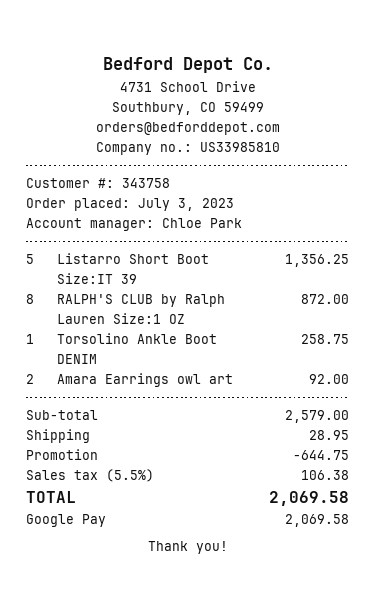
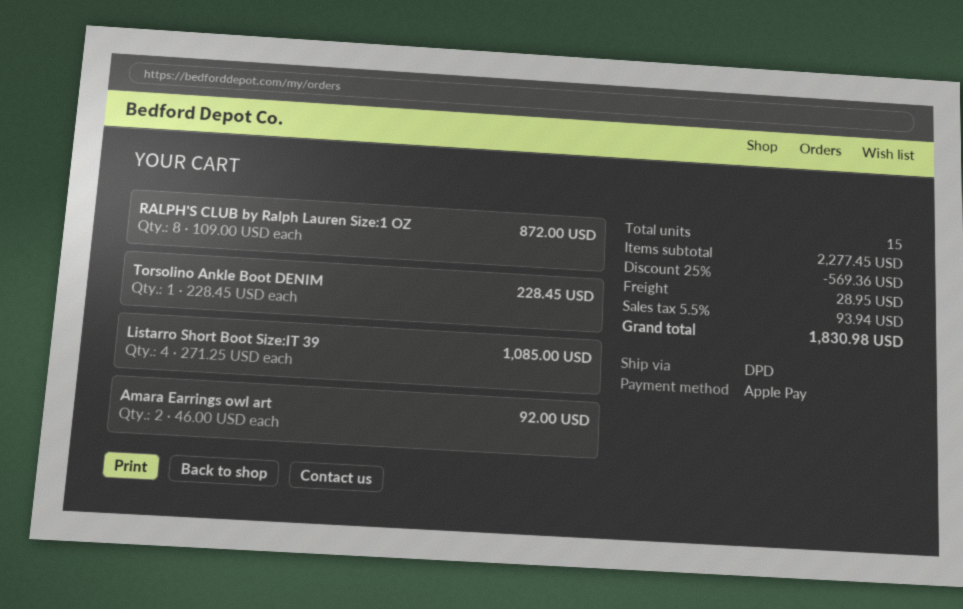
payment method: Google Pay -> Apple Pay
Listarro Short Boot Size:IT 39: 5 for 1356.25 -> 4 for 1085.00
Torsolino Ankle Boot DENIM: 1 for 258.75 -> 1 for 228.45
subtotal: 2579.00 -> 2277.45
discount: 644.75 -> 569.36
tax: 5.5% = 106.38 -> 5.5% = 93.94
total: 2069.58 -> 1830.98

